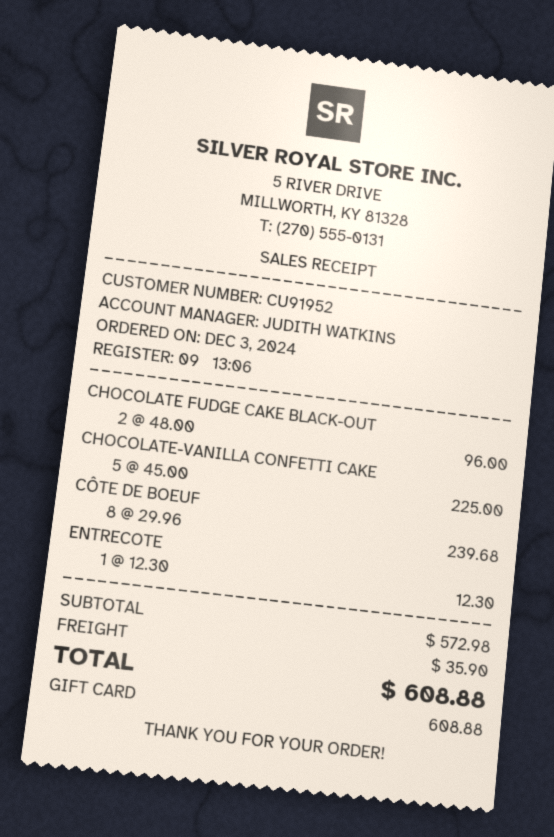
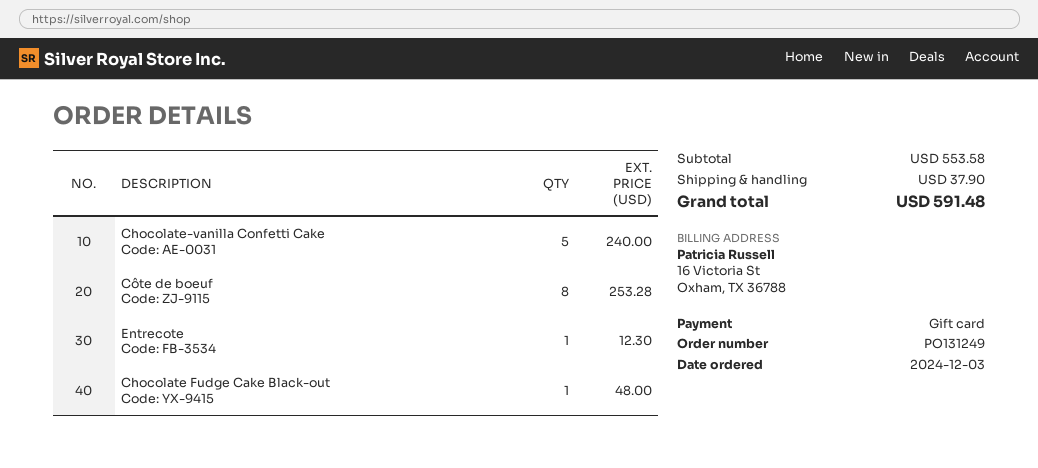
CHOCOLATE FUDGE CAKE BLACK-OUT: 2 for 96.00 -> 1 for 48.00
CHOCOLATE-VANILLA CONFETTI CAKE: 5 for 225.00 -> 5 for 240.00
CÔTE DE BOEUF: 8 for 239.68 -> 8 for 253.28
subtotal: 572.98 -> 553.58
shipping: 35.90 -> 37.90
total: 608.88 -> 591.48

